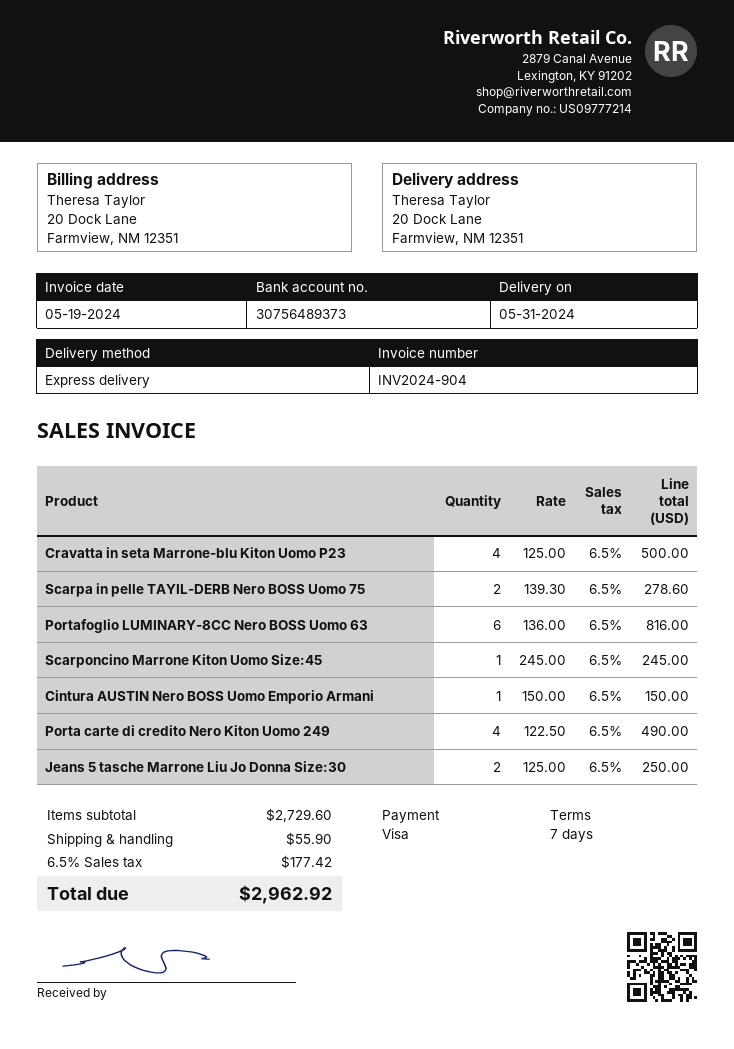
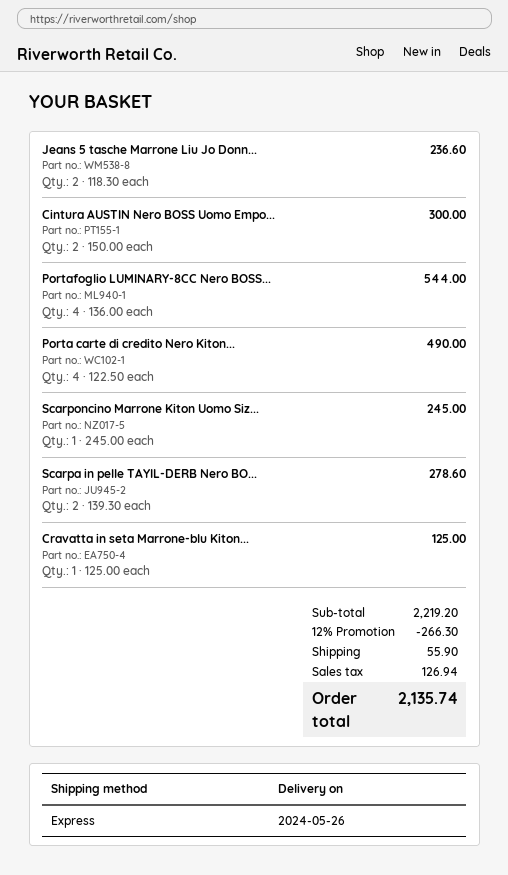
delivery date: 2024-05-31 -> 2024-05-26
Cravatta in seta Marrone-blu Kiton Uomo P23: 4 x 125.00 = 500.00 -> 1 x 125.00 = 125.00
Portafoglio LUMINARY-8CC Nero BOSS Uomo 63: 6 x 136.00 = 816.00 -> 4 x 136.00 = 544.00
Cintura AUSTIN Nero BOSS Uomo Emporio Armani: 1 x 150.00 = 150.00 -> 2 x 150.00 = 300.00
Jeans 5 tasche Marrone Liu Jo Donna Size:30: 2 x 125.00 = 250.00 -> 2 x 118.30 = 236.60
subtotal: 2729.60 -> 2219.20
discount: none -> 12% = 266.30
tax: 177.42 -> 126.94
total: 2962.92 -> 2135.74

